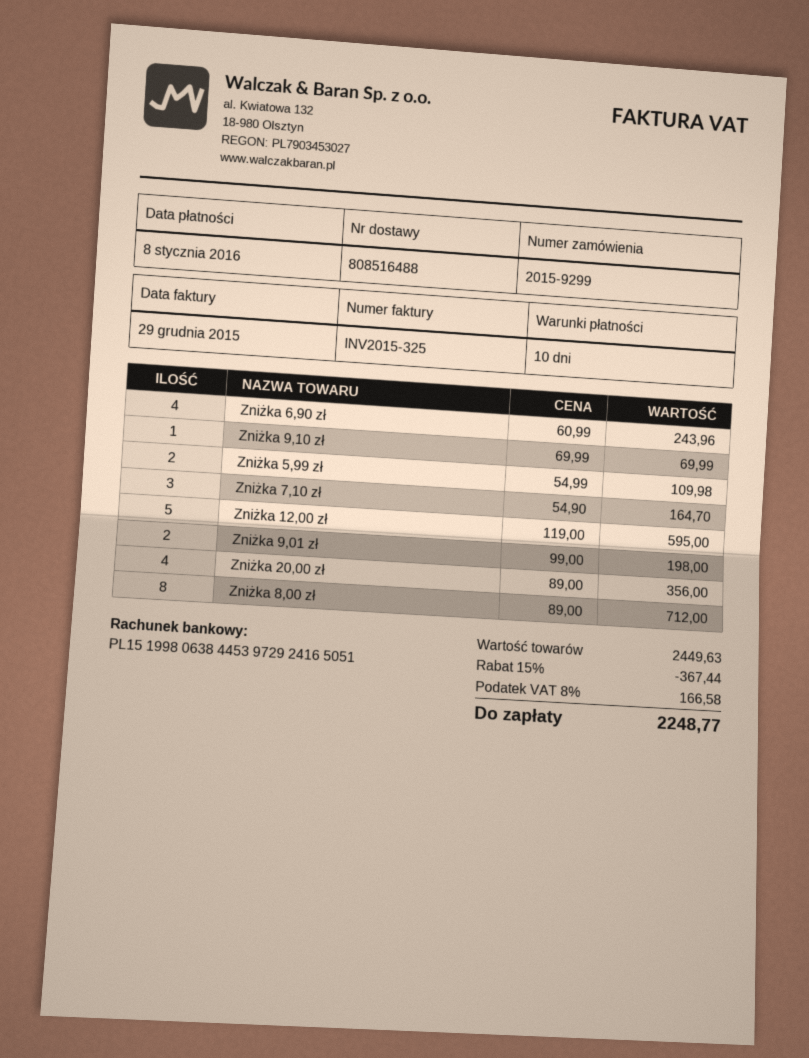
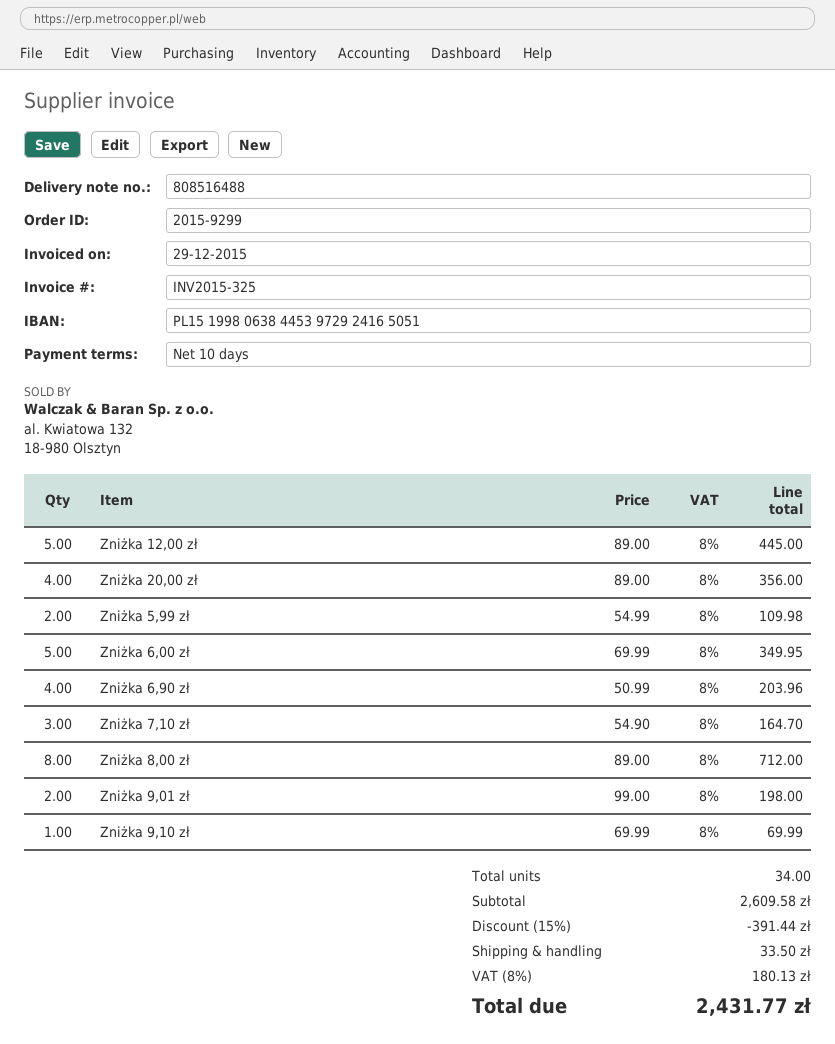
Zniżka 6,90 zł: 4 x 60.99 = 243.96 -> 4 x 50.99 = 203.96
Zniżka 12,00 zł: 5 x 119.00 = 595.00 -> 5 x 89.00 = 445.00
Zniżka 6,00 zł: none -> 5 x 69.99 = 349.95
subtotal: 2449.63 -> 2609.58
discount: 15% = 367.44 -> 15% = 391.44
shipping: none -> 33.50
tax: 8% = 166.58 -> 8% = 180.13
total: 2248.77 -> 2431.77

